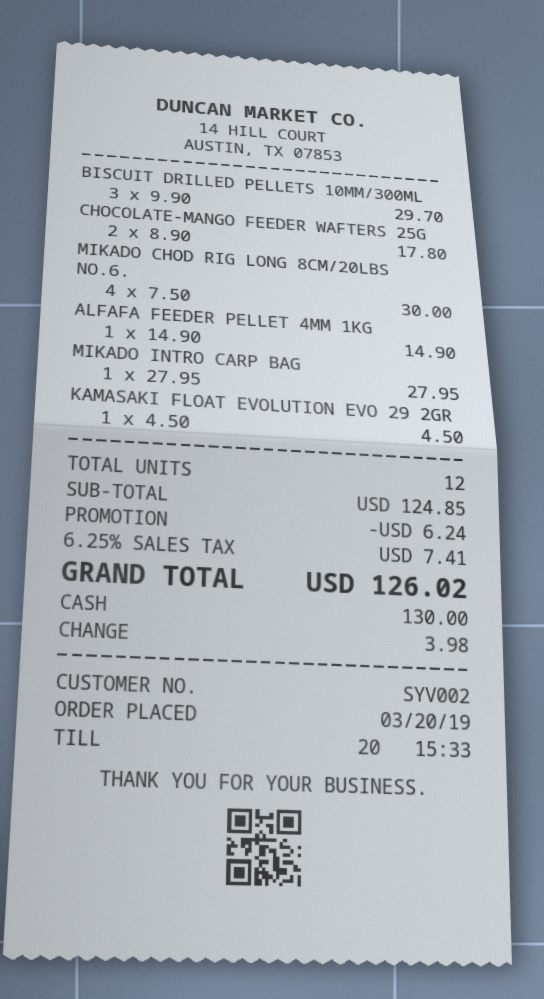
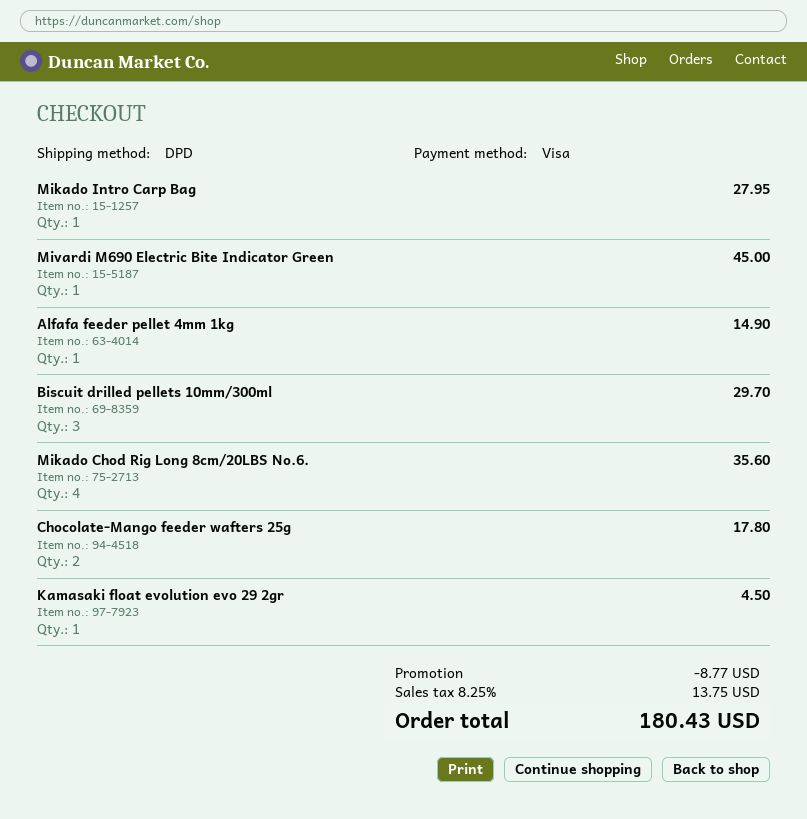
payment method: cash -> Visa
MIKADO CHOD RIG LONG 8CM/20LBS NO.6.: 4 for 30.00 -> 4 for 35.60
Mivardi M690 Electric Bite Indicator Green: none -> 1 for 45.00
discount: 6.24 -> 8.77
tax: 6.25% = 7.41 -> 8.25% = 13.75
total: 126.02 -> 180.43

